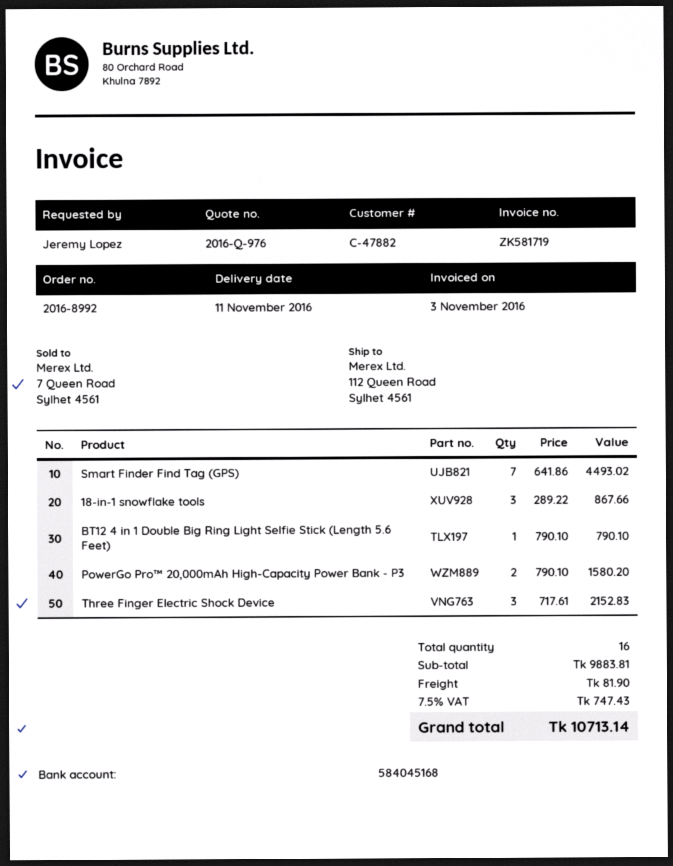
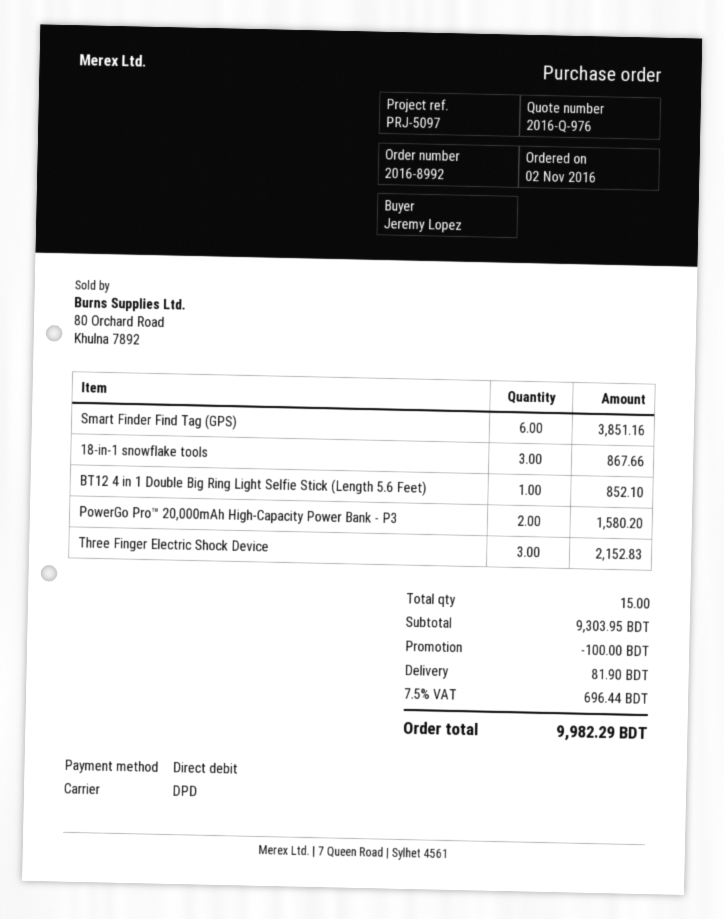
Smart Finder Find Tag (GPS): 7 for 4493.02 -> 6 for 3851.16
BT12 4 in 1 Double Big Ring Light Selfie Stick (Length 5.6 Feet): 1 for 790.10 -> 1 for 852.10
total quantity: 16 -> 15
subtotal: 9883.81 -> 9303.95
discount: none -> 100.00
tax: 7.5% = 747.43 -> 7.5% = 696.44
total: 10713.14 -> 9982.29

